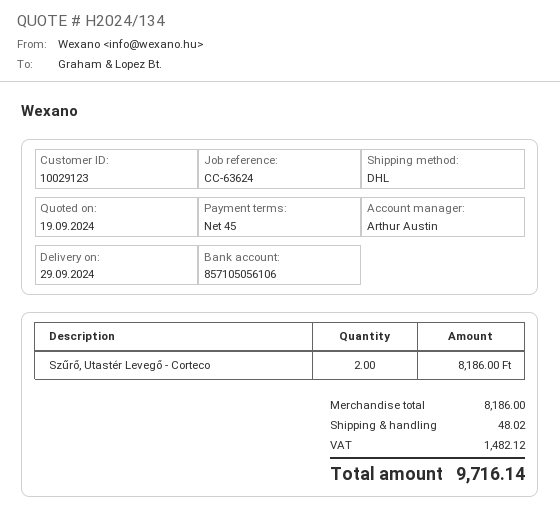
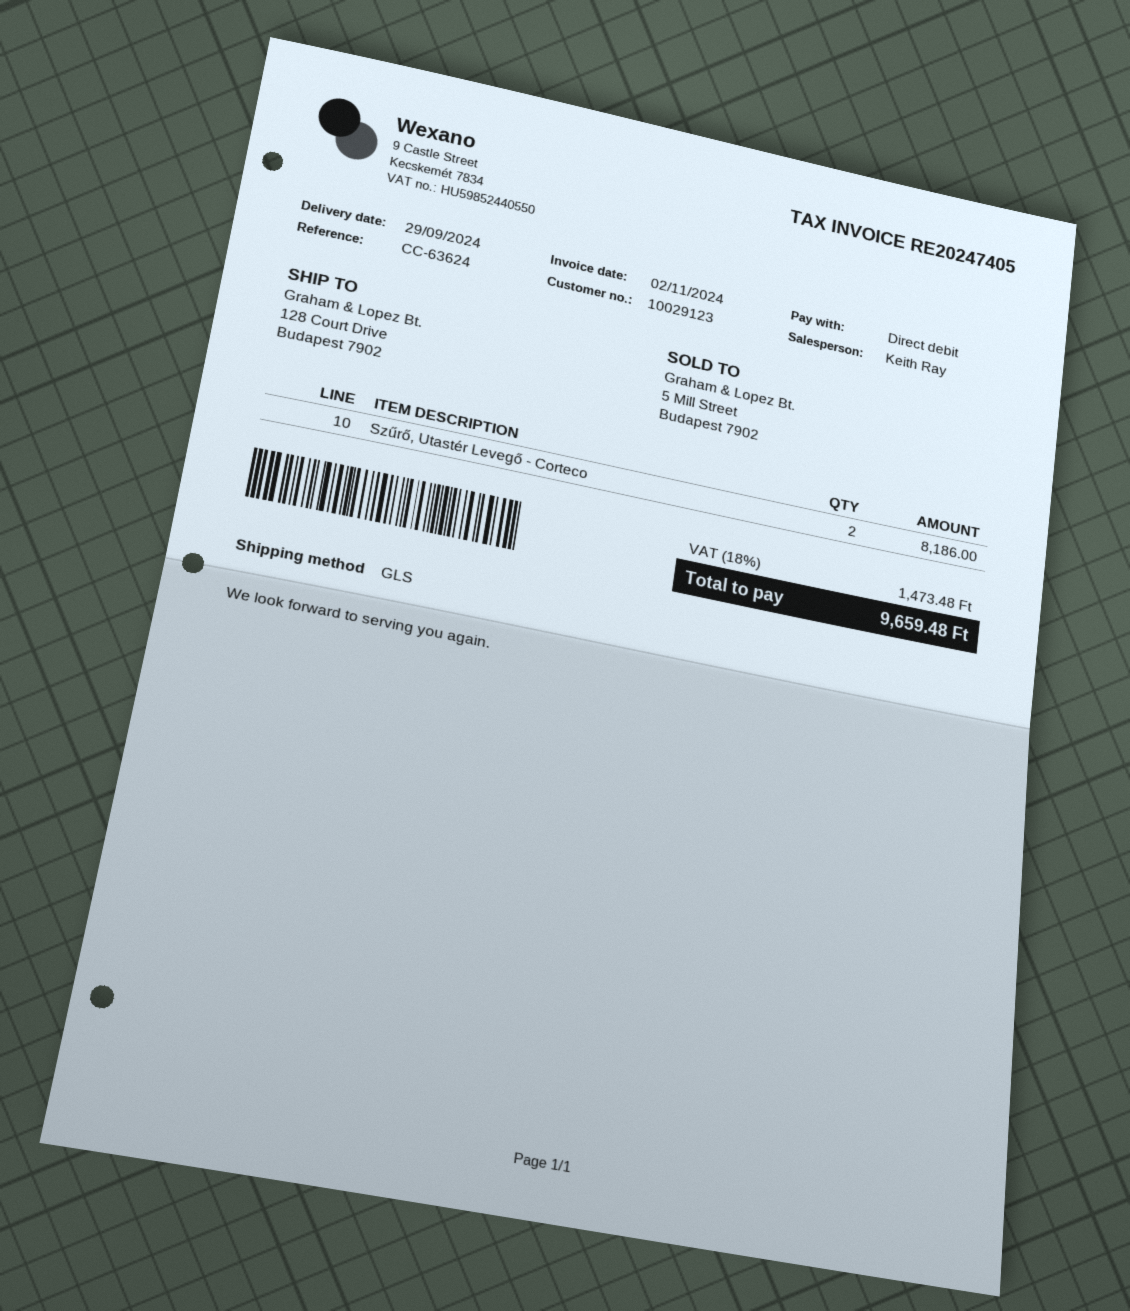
sales rep: Arthur Austin -> Keith Ray
shipping method: DHL -> GLS
shipping: 48.02 -> none
tax: 1482.12 -> 1473.48
total: 9716.14 -> 9659.48

